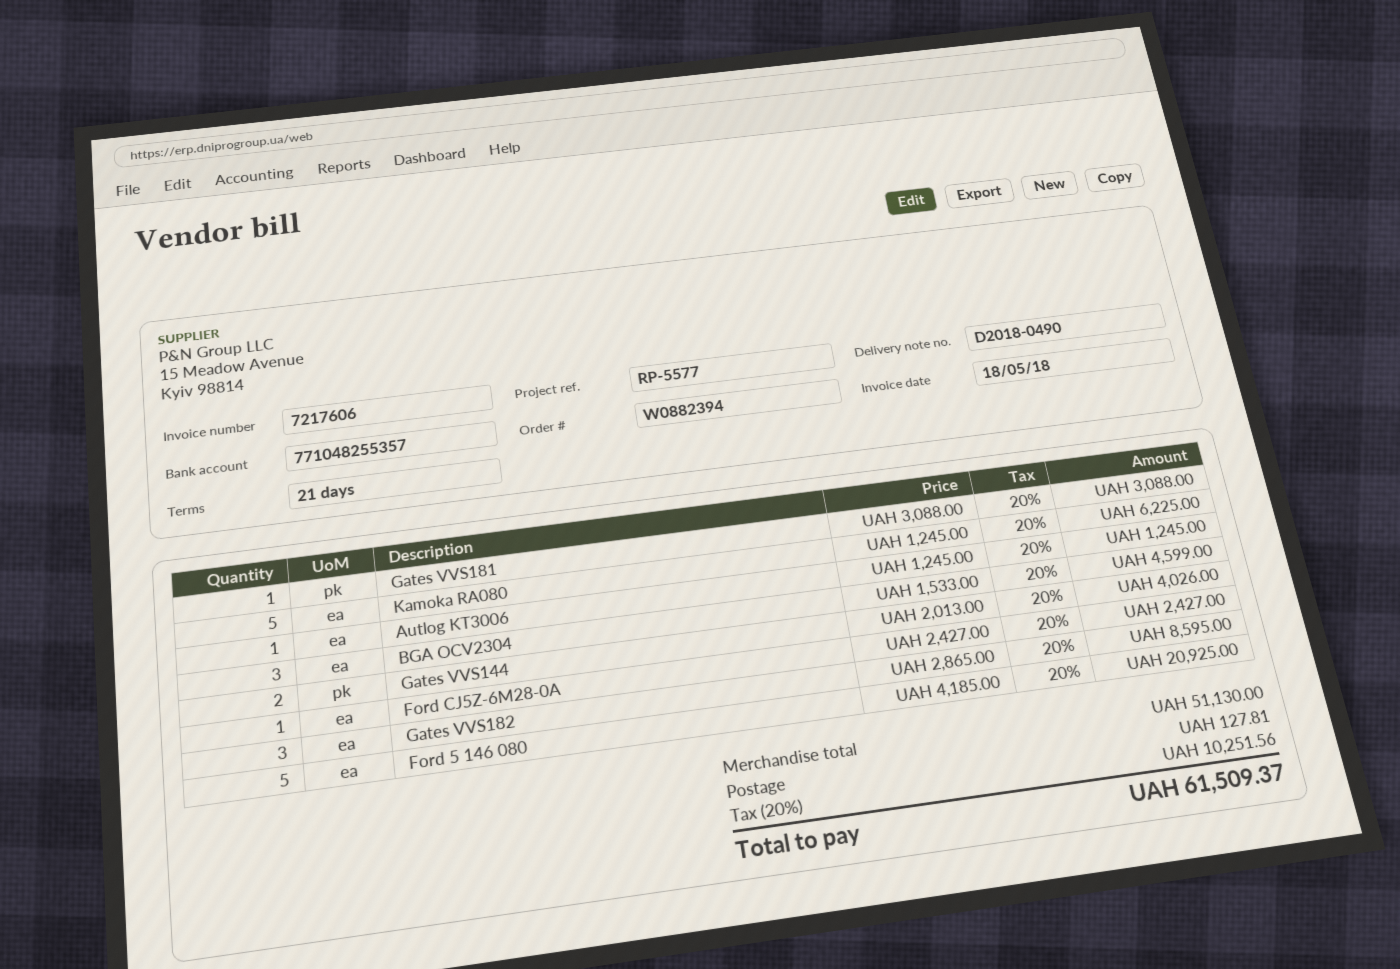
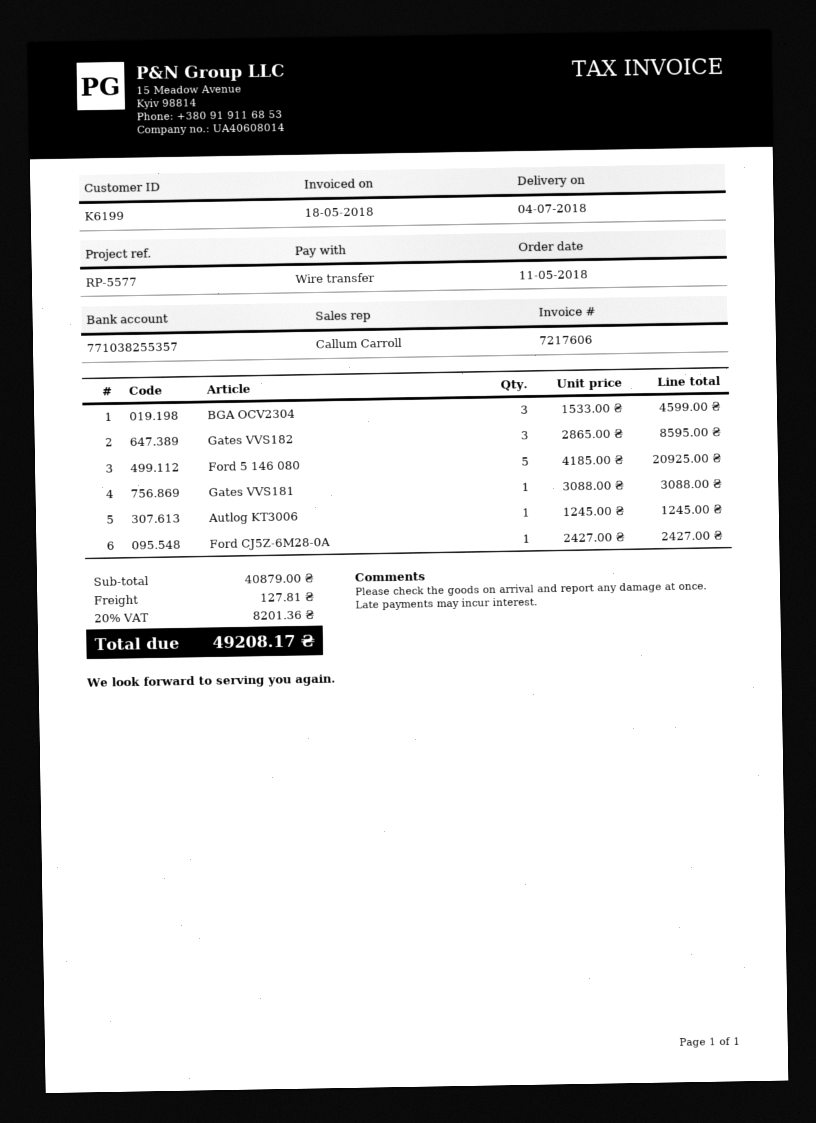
bank account: 771048255357 -> 771038255357
Kamoka RA080: 5 x 1245.00 = 6225.00 -> none
Gates VVS144: 2 x 2013.00 = 4026.00 -> none
subtotal: 51130.00 -> 40879.00
tax: 20% = 10251.56 -> 20% = 8201.36
total: 61509.37 -> 49208.17

